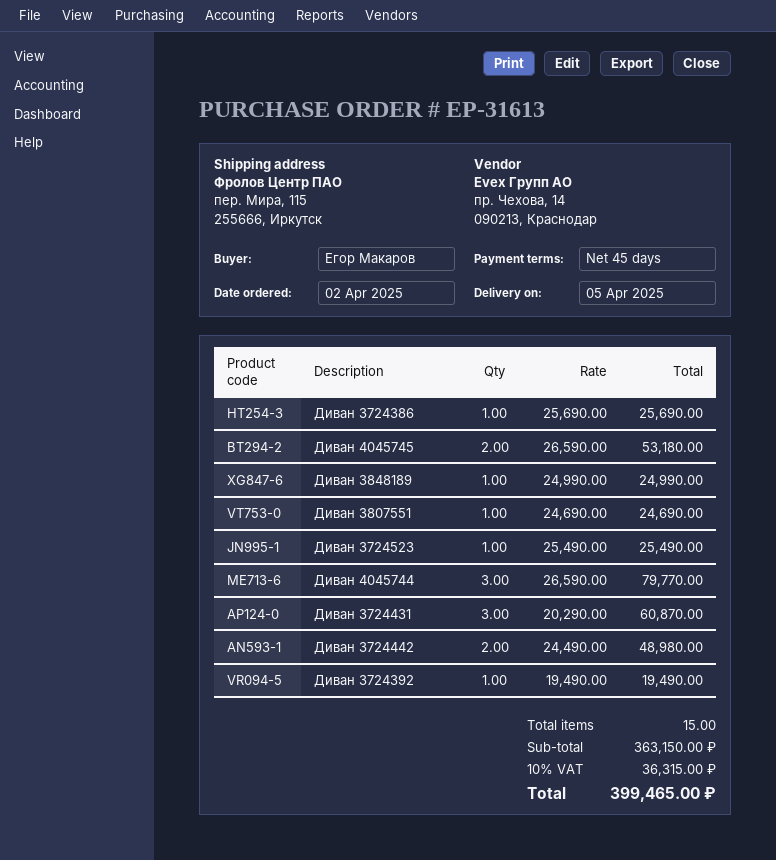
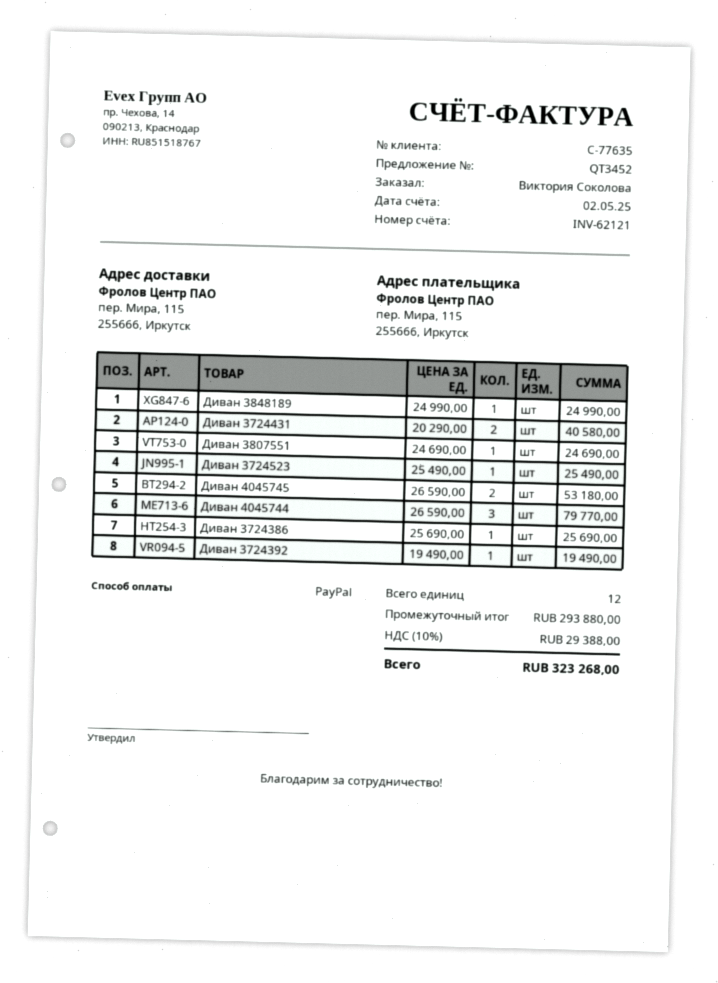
ordered by: Егор Макаров -> Виктория Соколова
Диван 3724431: 3 x 20290.00 = 60870.00 -> 2 x 20290.00 = 40580.00
Диван 3724442: 2 x 24490.00 = 48980.00 -> none
total quantity: 15 -> 12
subtotal: 363150.00 -> 293880.00
tax: 10% = 36315.00 -> 10% = 29388.00
total: 399465.00 -> 323268.00

